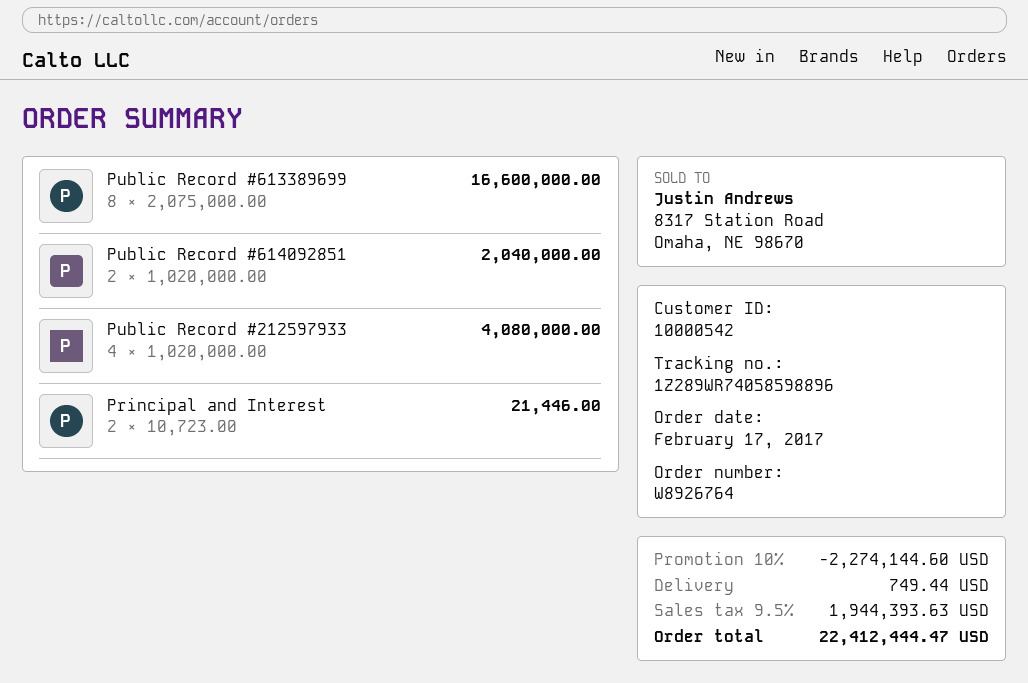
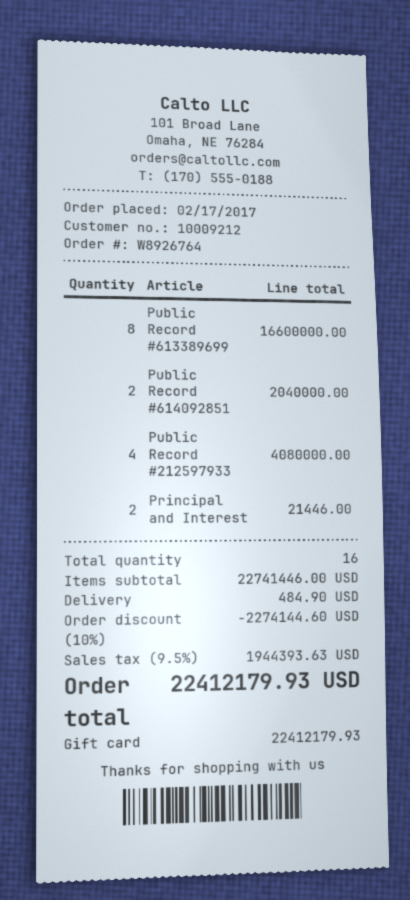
customer number: 10000542 -> 10009212
shipping: 749.44 -> 484.90
total: 22412444.47 -> 22412179.93

